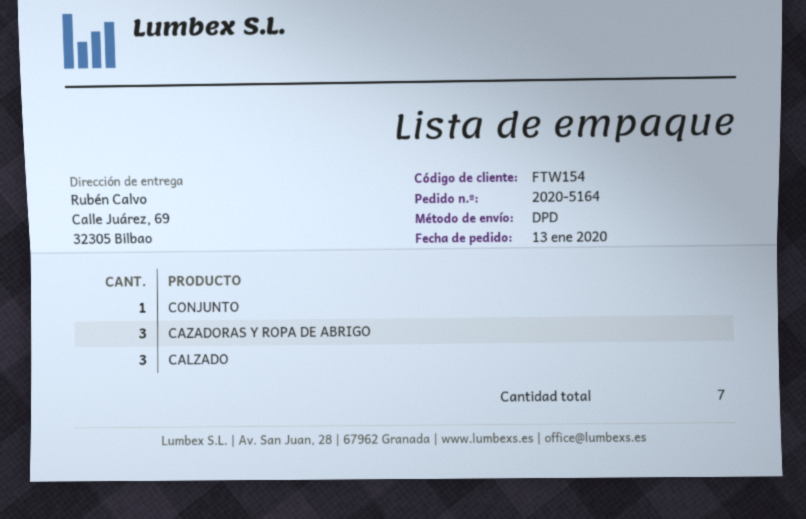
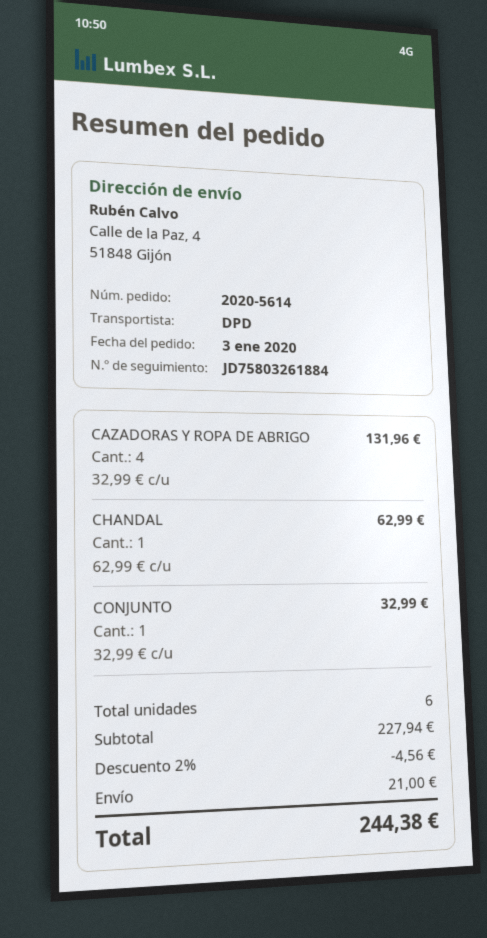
order number: 2020-5164 -> 2020-5614
order date: 2020-01-13 -> 2020-01-03
ship to: Calle Juárez, 69, 32305 Bilbao -> Calle de la Paz, 4, 51848 Gijón
CAZADORAS Y ROPA DE ABRIGO: 3 -> 4
CALZADO: 3 -> none
CHANDAL: none -> 1
total quantity: 7 -> 6

